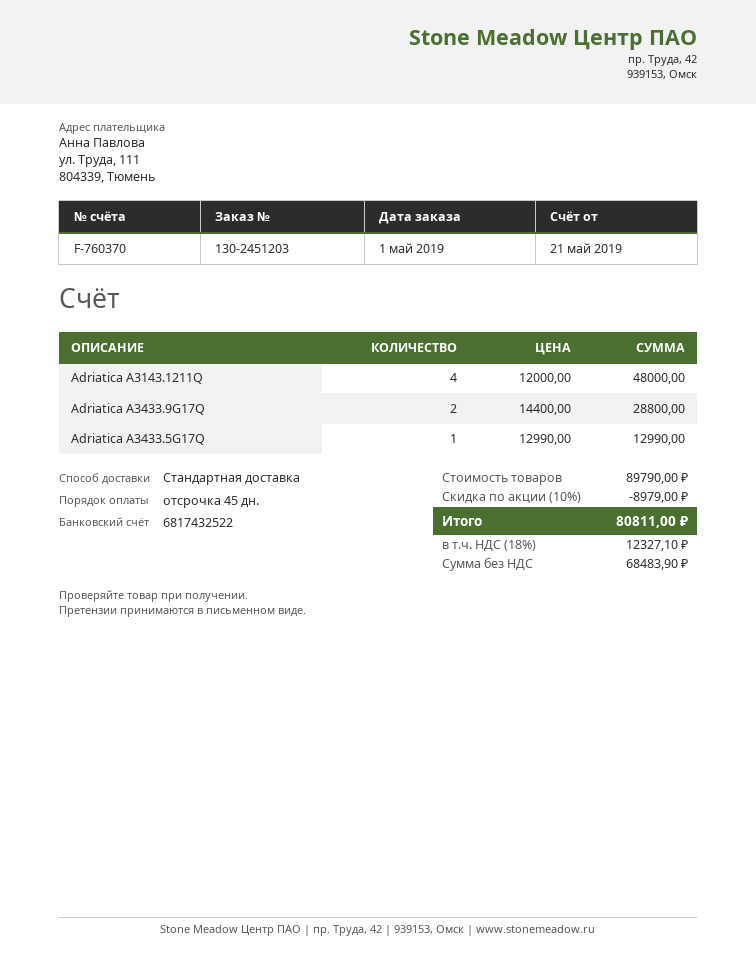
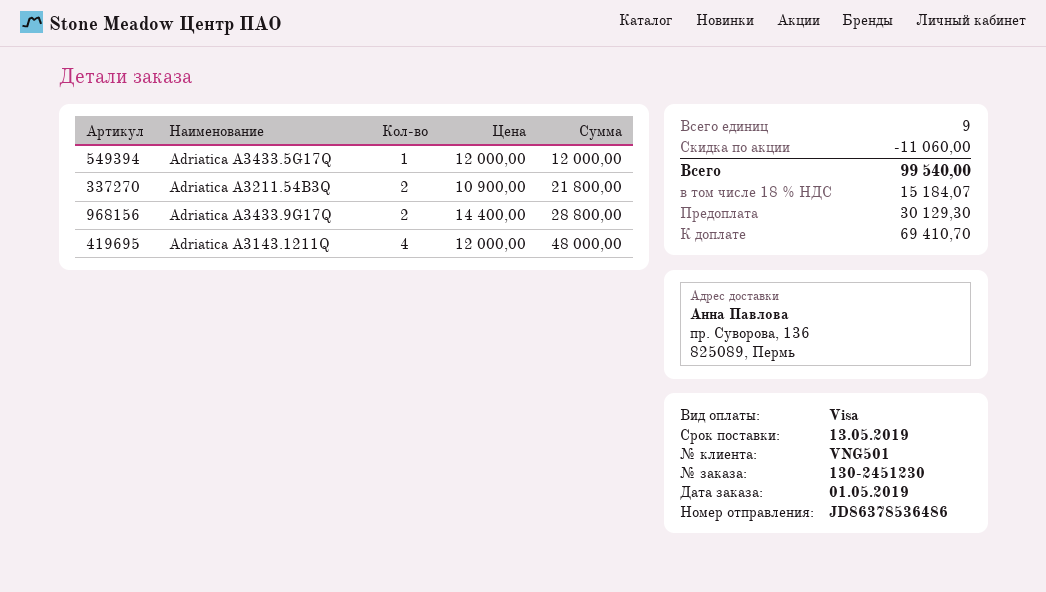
order number: 130-2451203 -> 130-2451230
Adriatica A3433.5G17Q: 1 x 12990.00 = 12990.00 -> 1 x 12000.00 = 12000.00
Adriatica A3211.54B3Q: none -> 2 x 10900.00 = 21800.00
discount: 8979.00 -> 11060.00
tax: 18% = 12327.10 -> 18% = 15184.07
total: 80811.00 -> 99540.00

